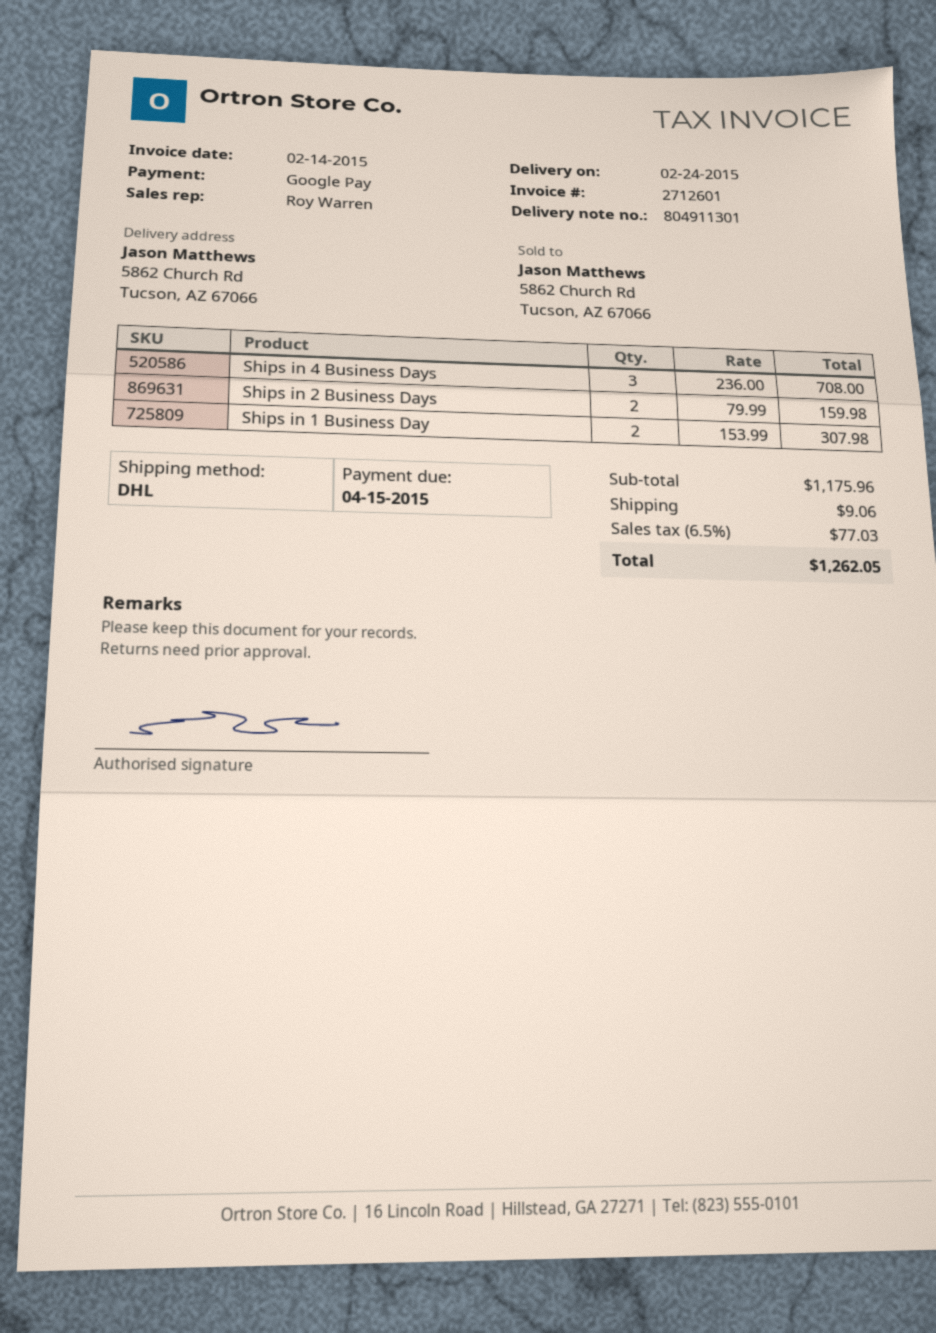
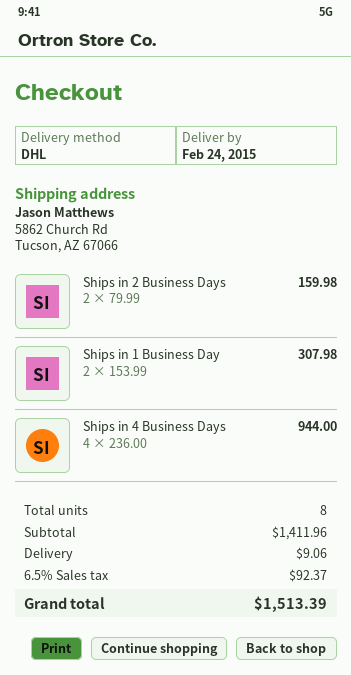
Ships in 4 Business Days: 3 x 236.00 = 708.00 -> 4 x 236.00 = 944.00
subtotal: 1175.96 -> 1411.96
tax: 6.5% = 77.03 -> 6.5% = 92.37
total: 1262.05 -> 1513.39

